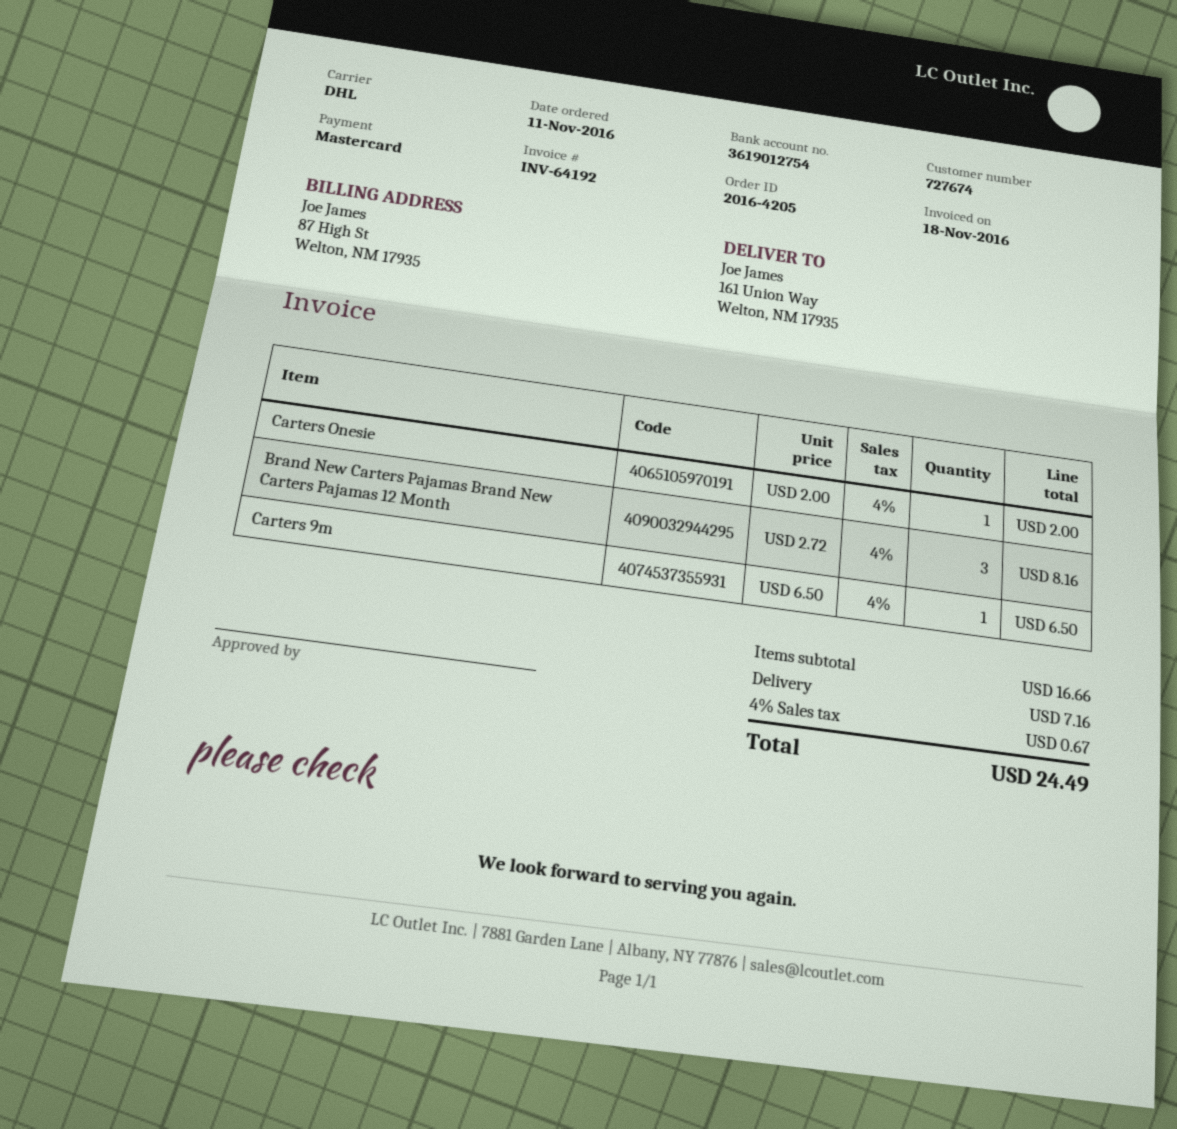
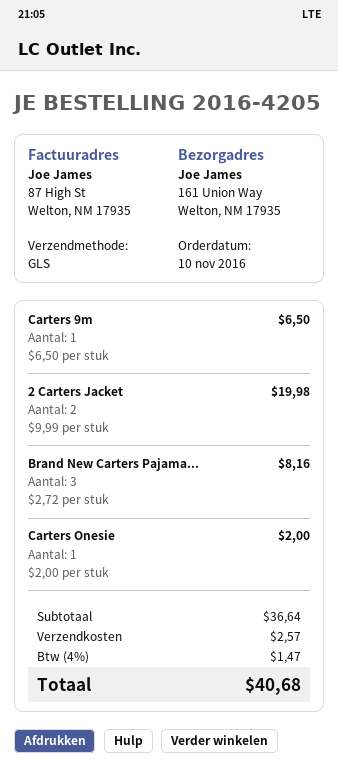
order date: 2016-11-11 -> 2016-11-10
shipping method: DHL -> GLS
2 Carters Jacket: none -> 2 x 9.99 = 19.98
subtotal: 16.66 -> 36.64
shipping: 7.16 -> 2.57
tax: 4% = 0.67 -> 4% = 1.47
total: 24.49 -> 40.68

